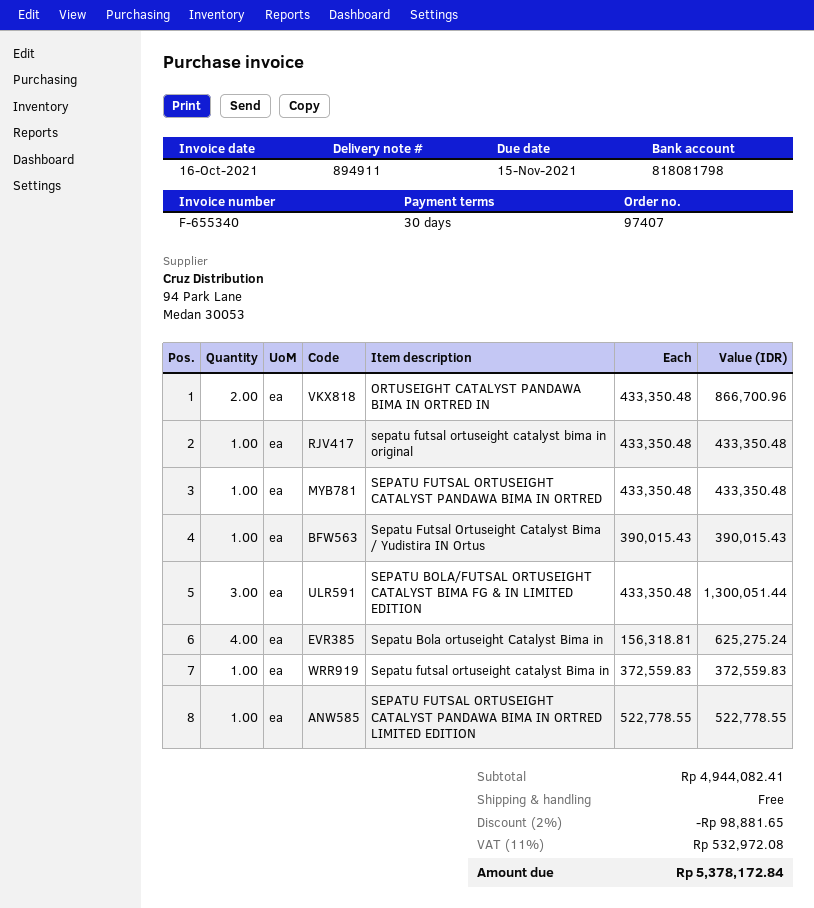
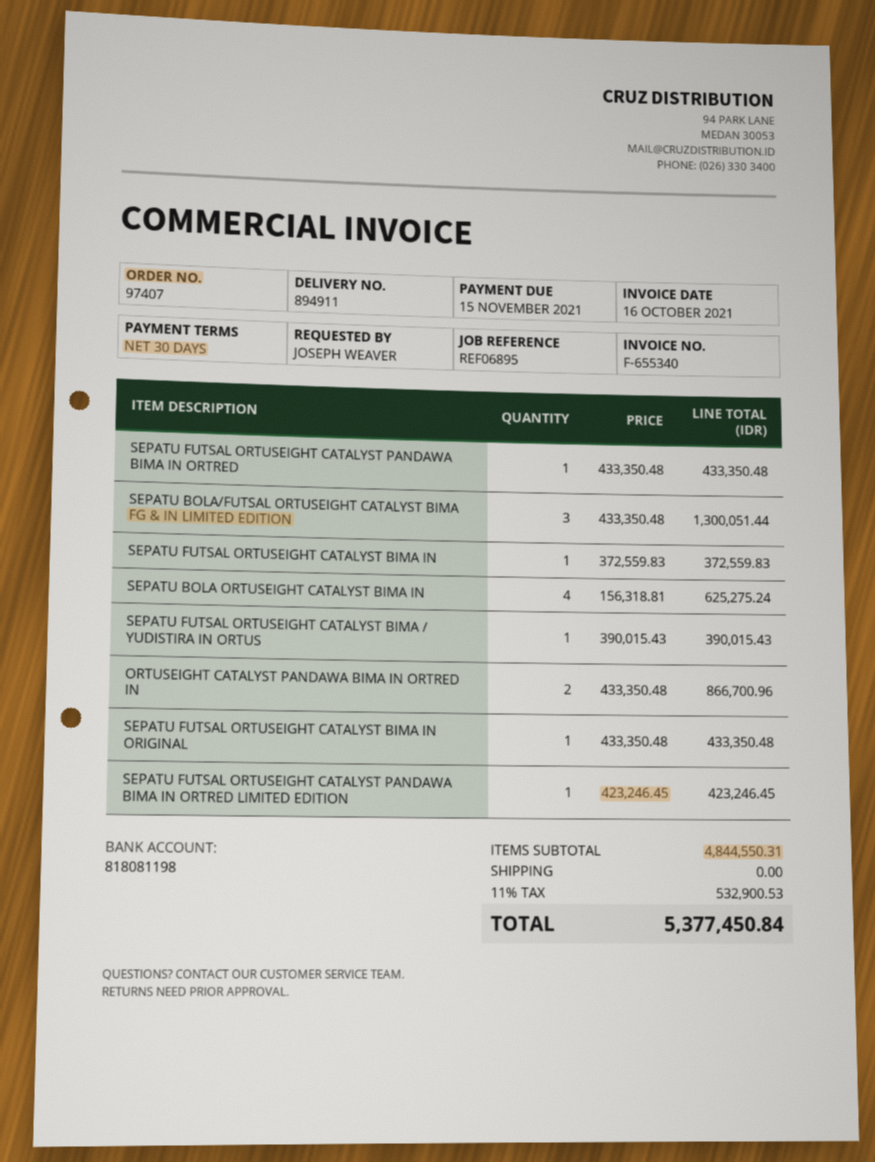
bank account: 818081798 -> 818081198
SEPATU FUTSAL ORTUSEIGHT CATALYST PANDAWA BIMA IN ORTRED LIMITED EDITION: 1 x 522778.55 = 522778.55 -> 1 x 423246.45 = 423246.45
subtotal: 4944082.41 -> 4844550.31
discount: 2% = 98881.65 -> none
tax: 11% = 532972.08 -> 11% = 532900.53
total: 5378172.84 -> 5377450.84

